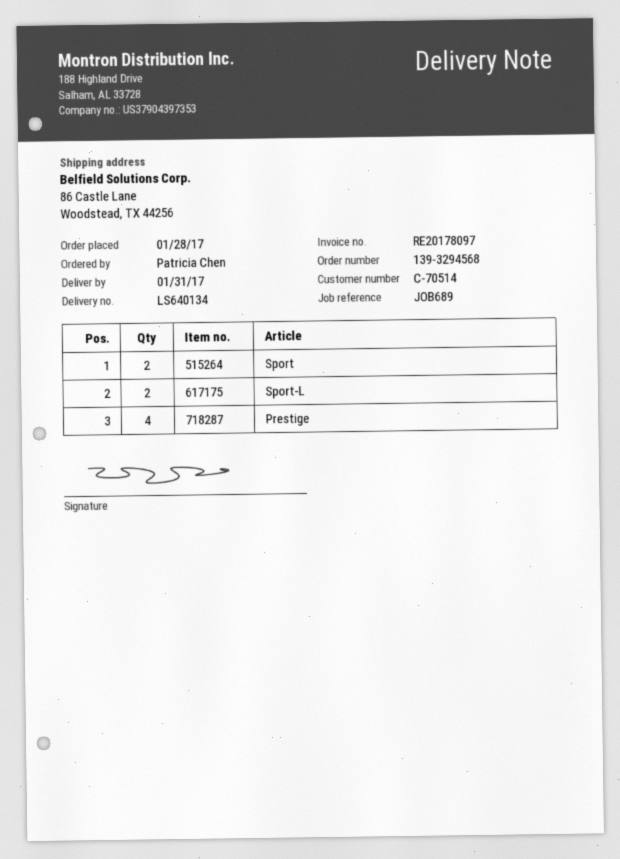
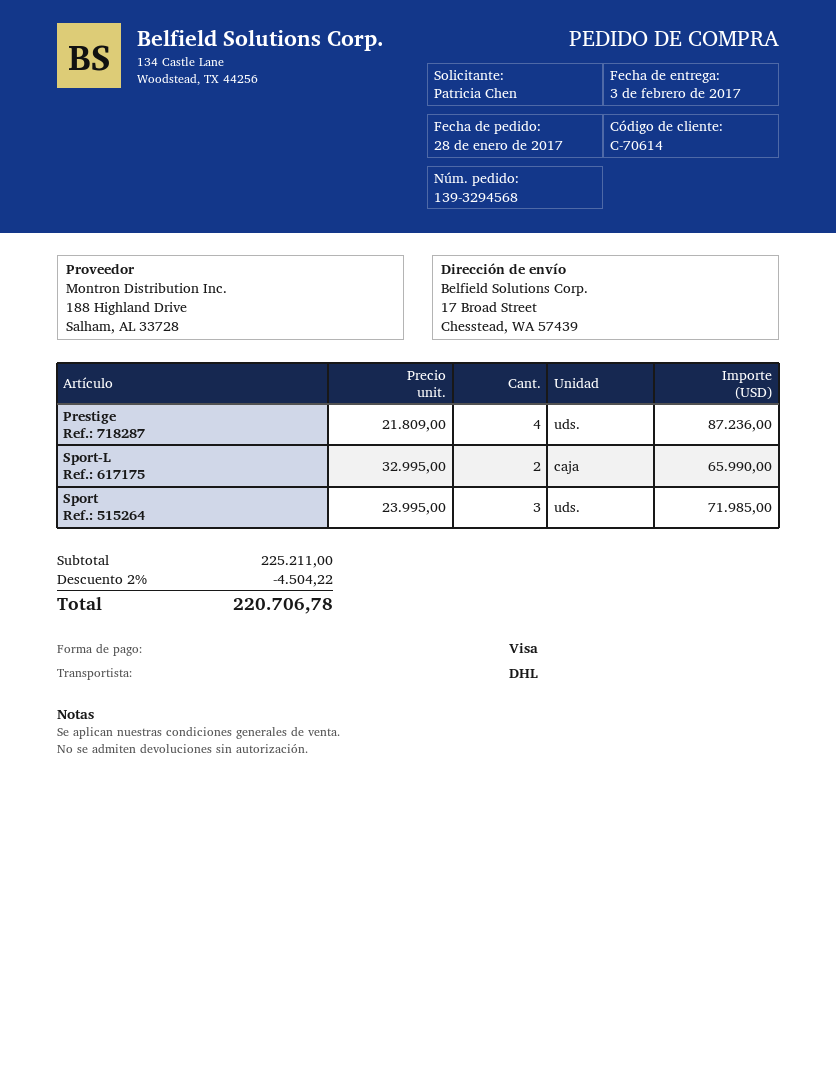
delivery date: 2017-01-31 -> 2017-02-03
customer number: C-70514 -> C-70614
ship to: 86 Castle Lane, Woodstead, TX 44256 -> 17 Broad Street, Chesstead, WA 57439
Sport: 2 -> 3

